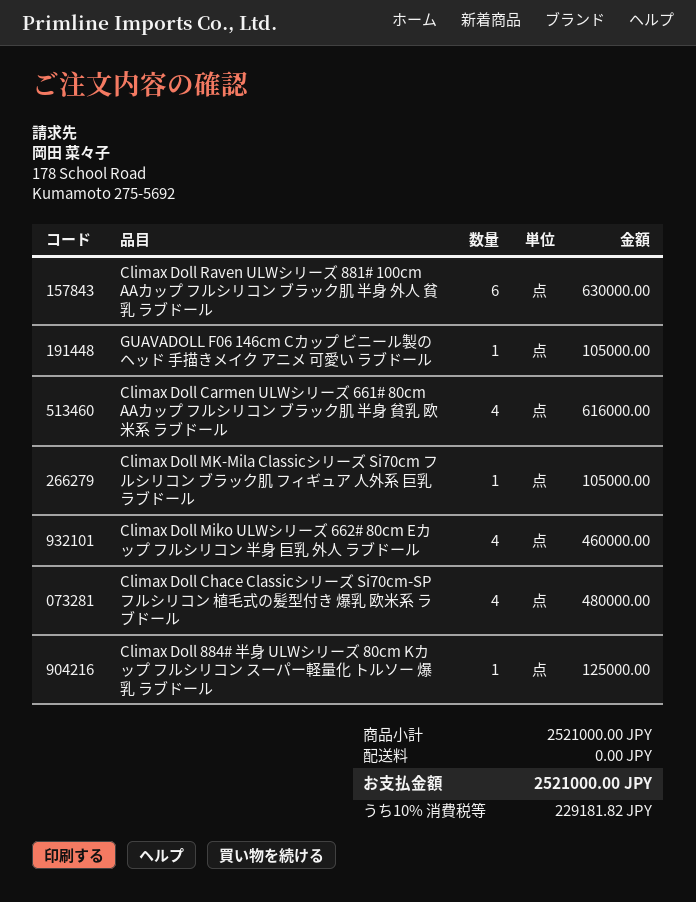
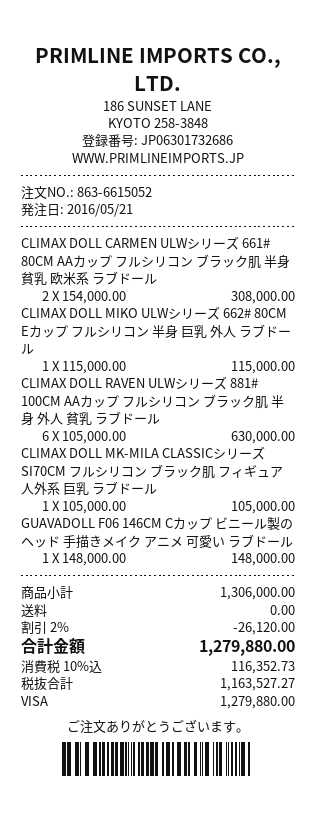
GUAVADOLL F06 146cm Cカップ ビニール製のヘッド 手描きメイク アニメ 可愛い ラブドール: 1 for 105000.00 -> 1 for 148000.00
Climax Doll Carmen ULWシリーズ 661# 80cm AAカップ フルシリコン ブラック肌 半身 貧乳 欧米系 ラブドール: 4 for 616000.00 -> 2 for 308000.00
Climax Doll Miko ULWシリーズ 662# 80cm Eカップ フルシリコン 半身 巨乳 外人 ラブドール: 4 for 460000.00 -> 1 for 115000.00
Climax Doll Chace Classicシリーズ Si70cm-SP フルシリコン 植毛式の髪型付き 爆乳 欧米系 ラブドール: 4 for 480000.00 -> none
Climax Doll 884# 半身 ULWシリーズ 80cm Kカップ フルシリコン スーパー軽量化 トルソー 爆乳 ラブドール: 1 for 125000.00 -> none
subtotal: 2521000.00 -> 1306000.00
discount: none -> 2% = 26120.00
tax: 10% = 229181.82 -> 10% = 116352.73
total: 2521000.00 -> 1279880.00

